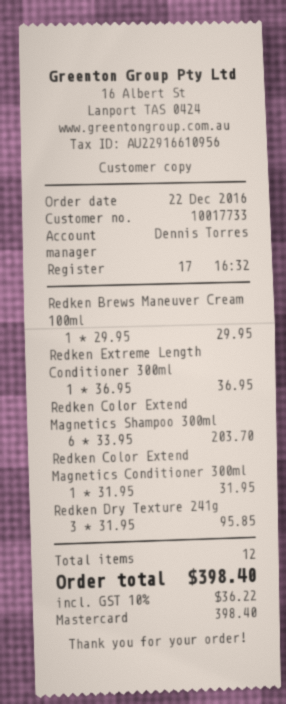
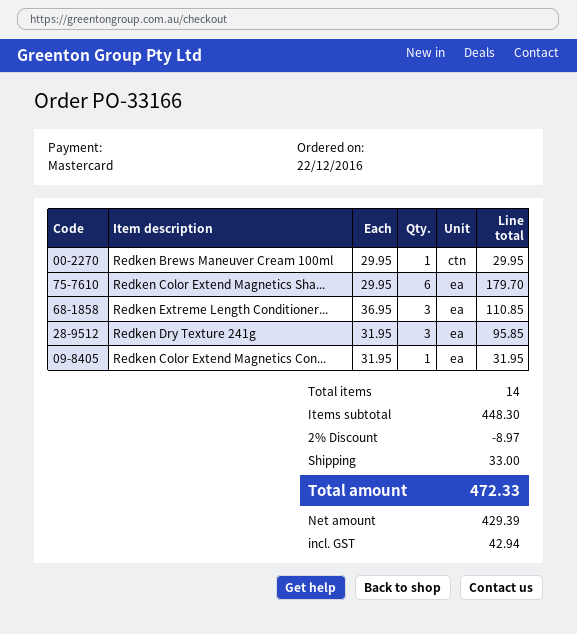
Redken Extreme Length Conditioner 300ml: 1 x 36.95 = 36.95 -> 3 x 36.95 = 110.85
Redken Color Extend Magnetics Shampoo 300ml: 6 x 33.95 = 203.70 -> 6 x 29.95 = 179.70
total quantity: 12 -> 14
discount: none -> 2% = 8.97
shipping: none -> 33.00
tax: 36.22 -> 42.94
total: 398.40 -> 472.33

